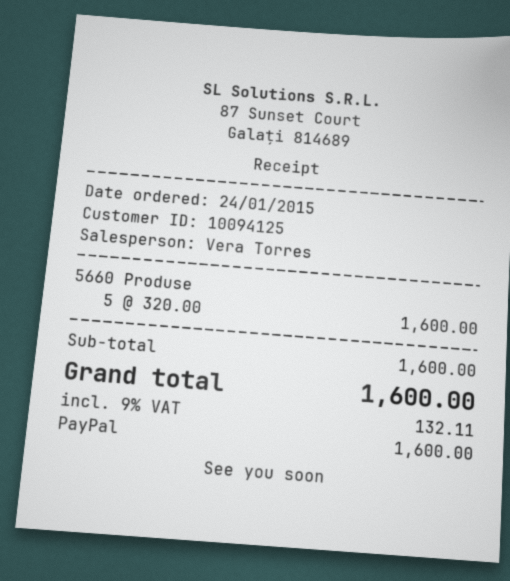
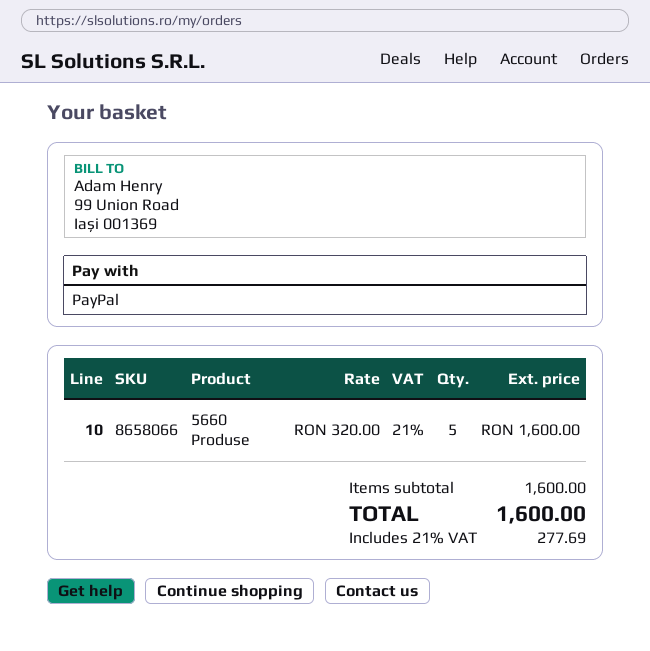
tax: 9% = 132.11 -> 21% = 277.69

